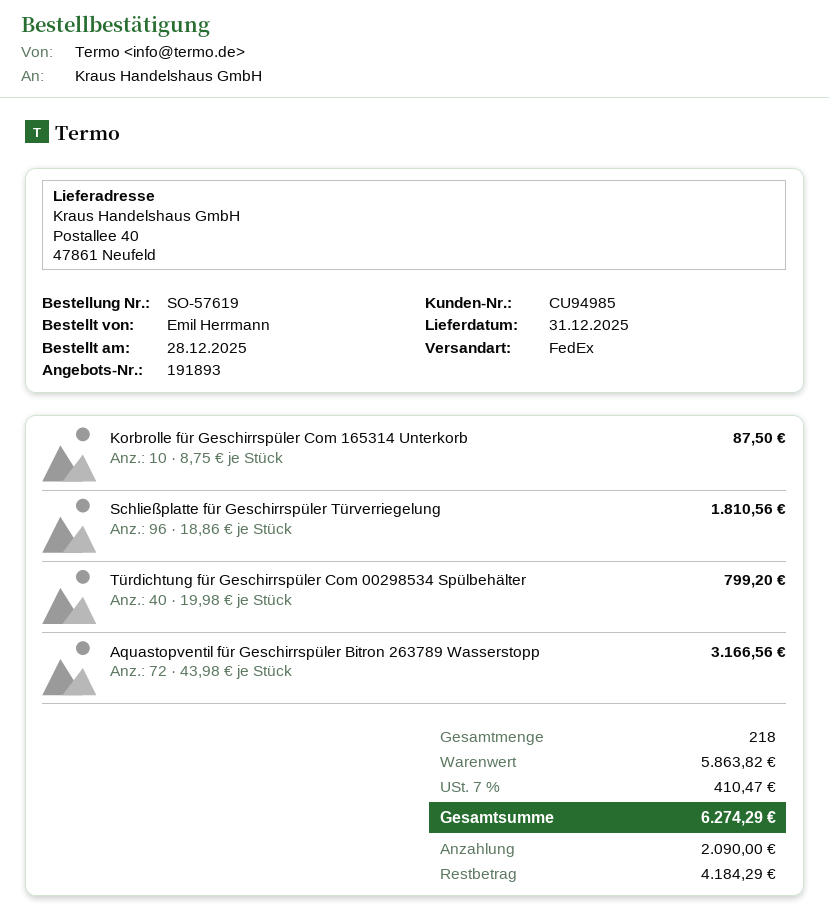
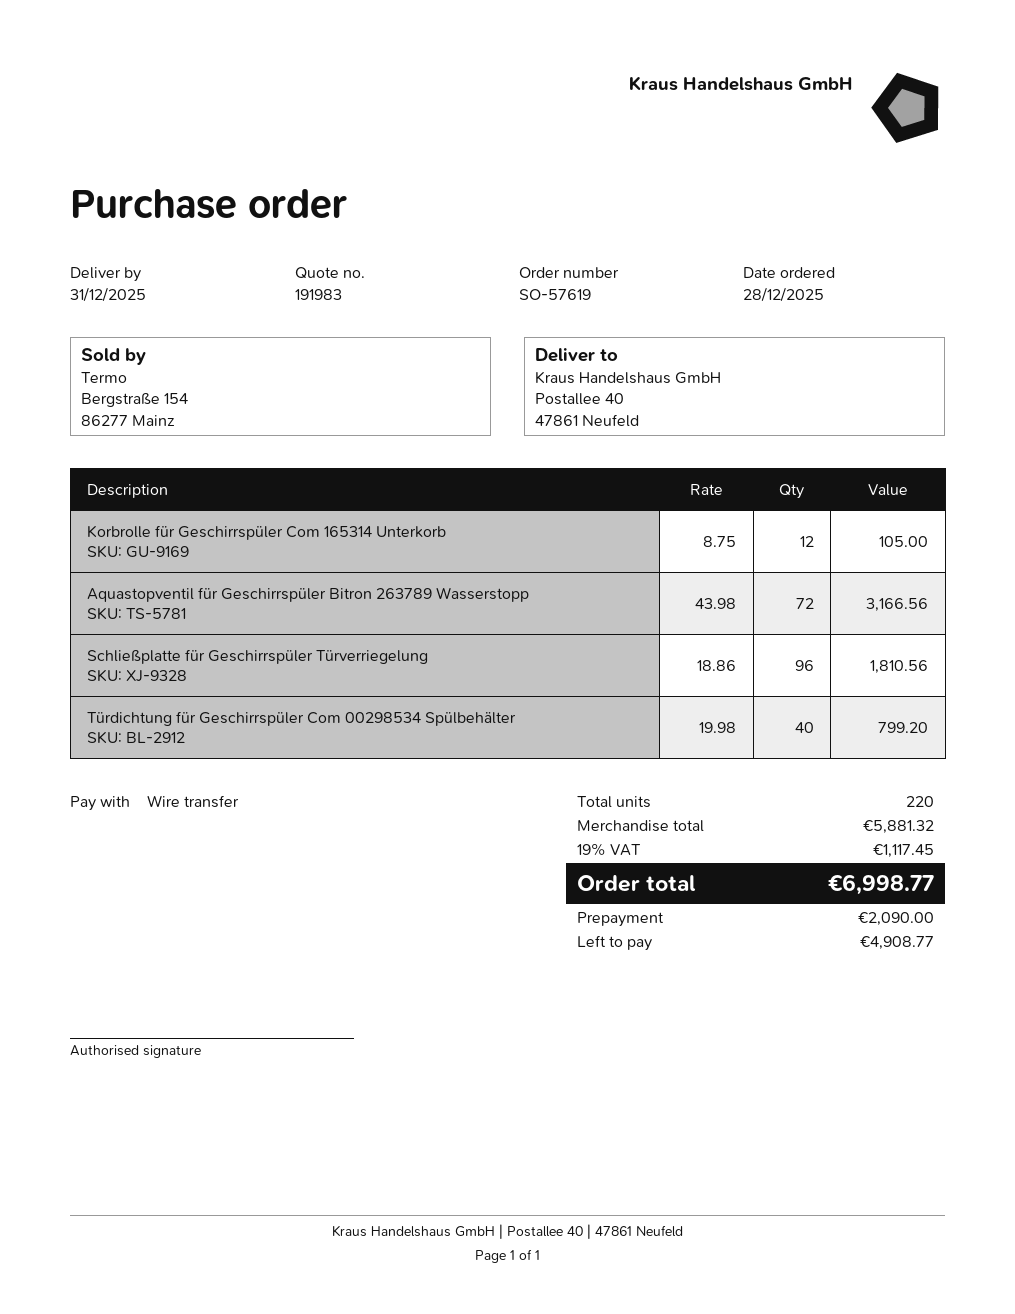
quote number: 191893 -> 191983
Korbrolle für Geschirrspüler Com 165314 Unterkorb: 10 x 8.75 = 87.50 -> 12 x 8.75 = 105.00
total quantity: 218 -> 220
subtotal: 5863.82 -> 5881.32
tax: 7% = 410.47 -> 19% = 1117.45
total: 6274.29 -> 6998.77
balance: 4184.29 -> 4908.77

